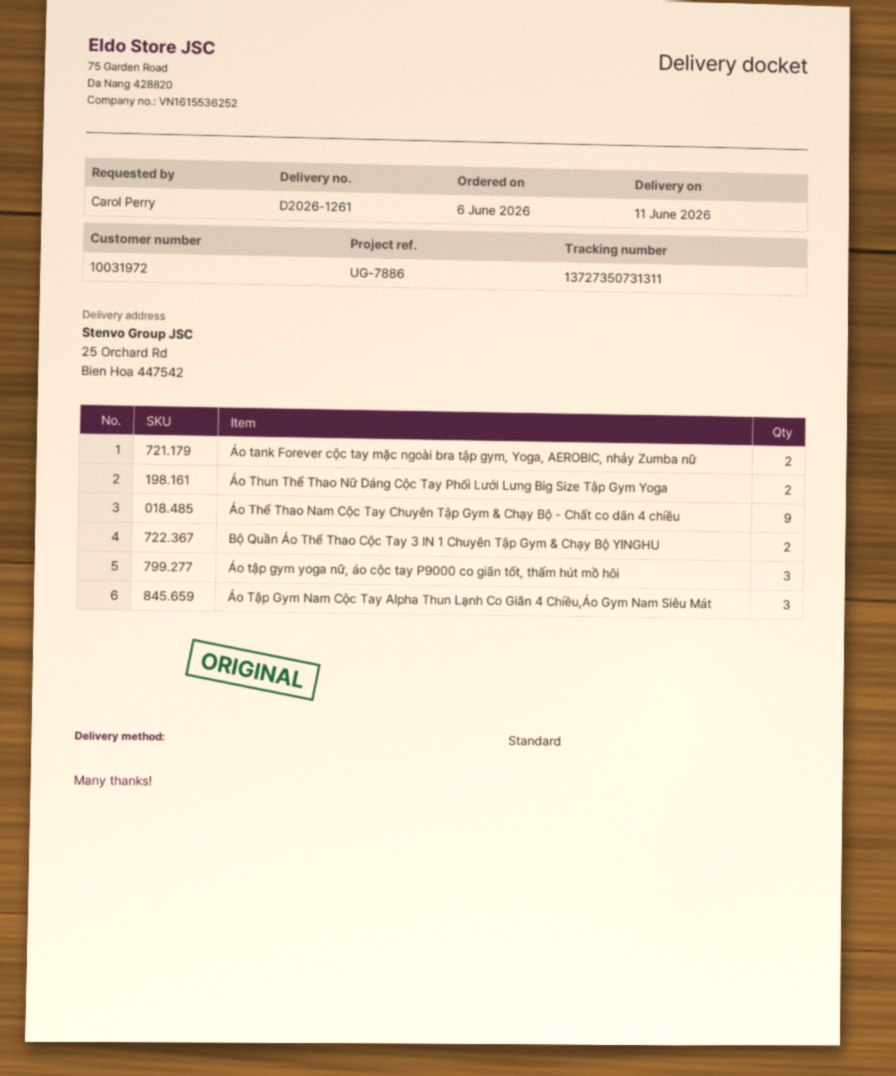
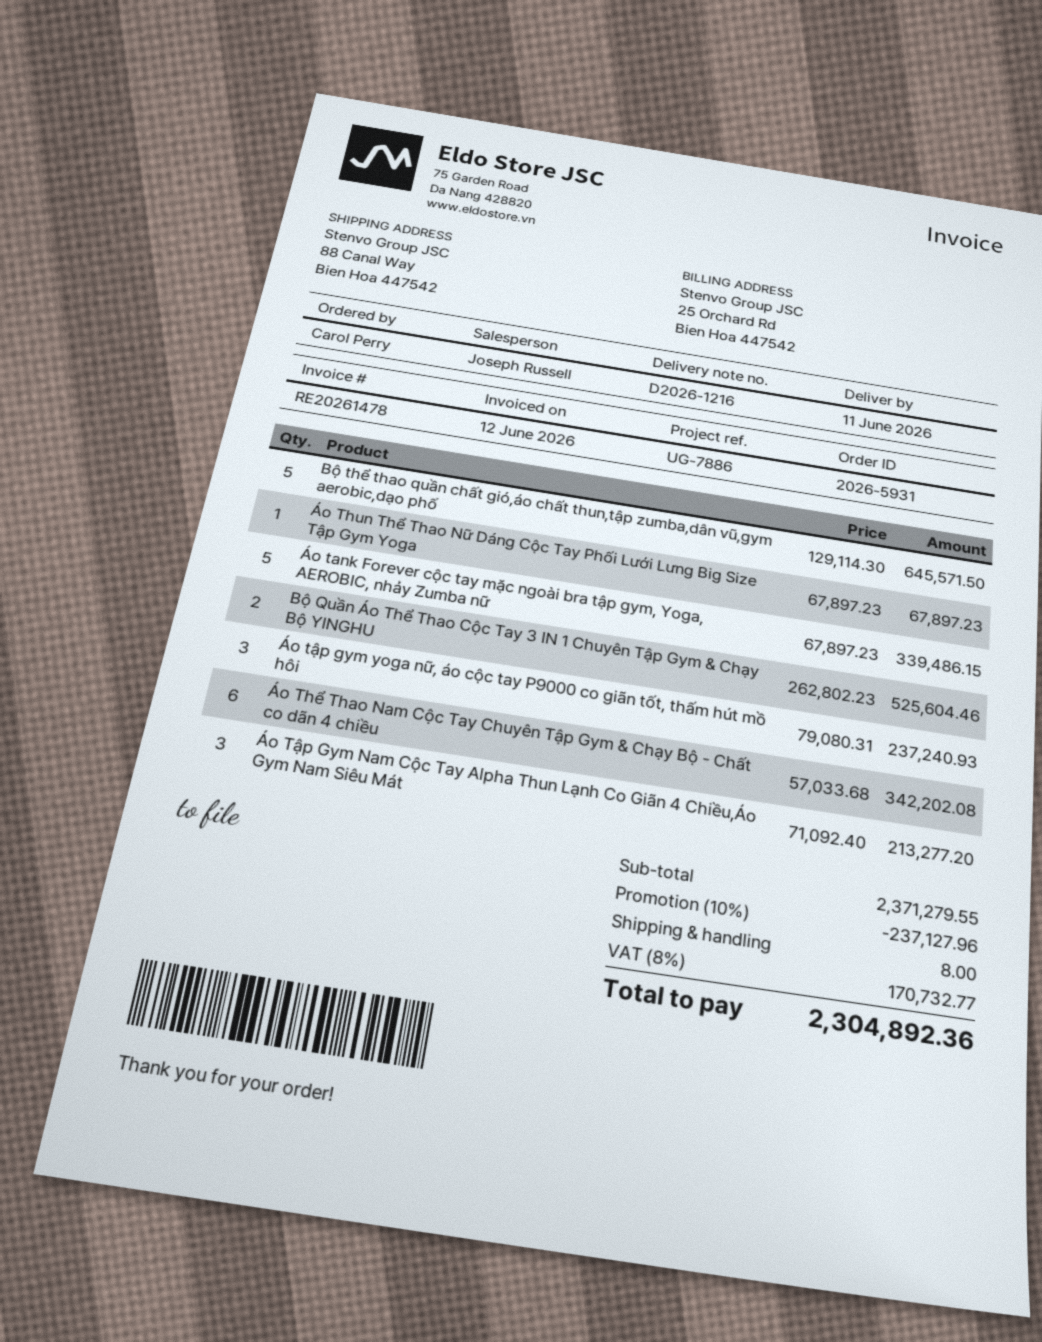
delivery note number: D2026-1261 -> D2026-1216
ship to: 25 Orchard Rd, Bien Hoa 447542 -> 88 Canal Way, Bien Hoa 447542
Áo tank Forever cộc tay mặc ngoài bra tập gym, Yoga, AEROBIC, nhảy Zumba nữ: 2 -> 5
Áo Thun Thể Thao Nữ Dáng Cộc Tay Phối Lưới Lưng Big Size Tập Gym Yoga: 2 -> 1
Áo Thể Thao Nam Cộc Tay Chuyên Tập Gym & Chạy Bộ - Chất co dãn 4 chiều: 9 -> 6
Bộ thể thao quần chất gió,áo chất thun,tập zumba,dân vũ,gym aerobic,dạo phố: none -> 5

